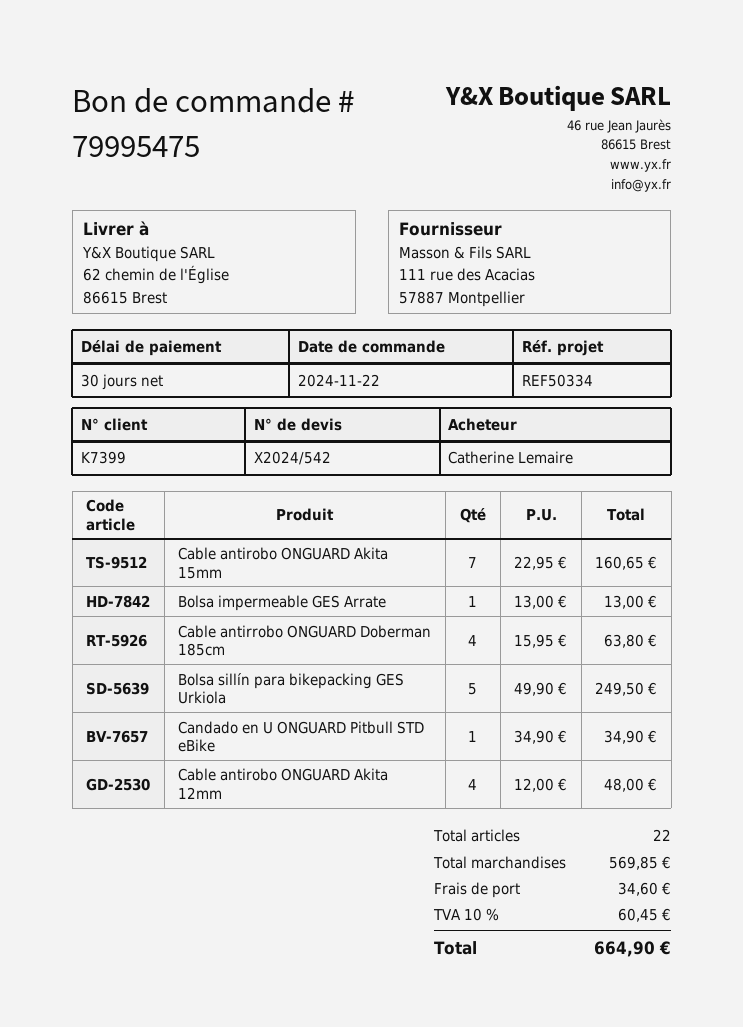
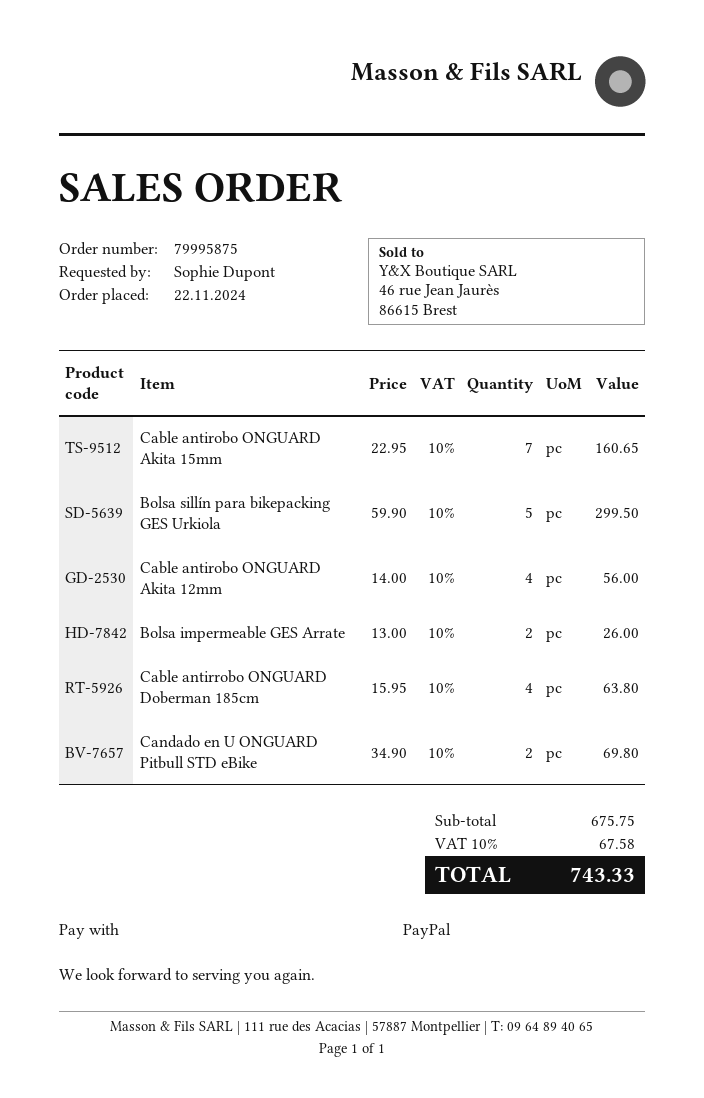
order number: 79995475 -> 79995875
ordered by: Catherine Lemaire -> Sophie Dupont
Bolsa impermeable GES Arrate: 1 x 13.00 = 13.00 -> 2 x 13.00 = 26.00
Bolsa sillín para bikepacking GES Urkiola: 5 x 49.90 = 249.50 -> 5 x 59.90 = 299.50
Candado en U ONGUARD Pitbull STD eBike: 1 x 34.90 = 34.90 -> 2 x 34.90 = 69.80
Cable antirobo ONGUARD Akita 12mm: 4 x 12.00 = 48.00 -> 4 x 14.00 = 56.00
subtotal: 569.85 -> 675.75
shipping: 34.60 -> none
tax: 10% = 60.45 -> 10% = 67.58
total: 664.90 -> 743.33

